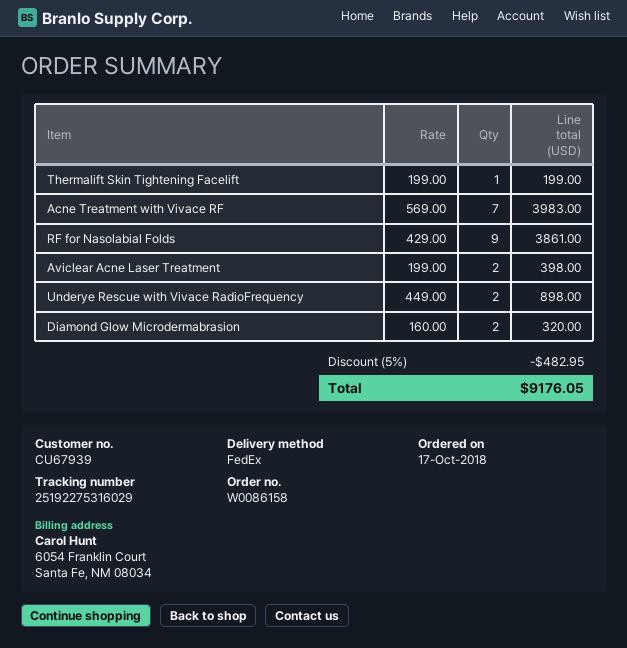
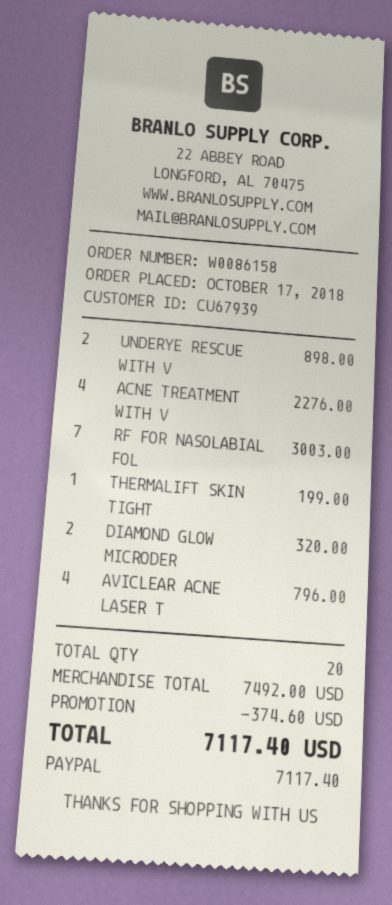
Acne Treatment with Vivace RF: 7 for 3983.00 -> 4 for 2276.00
RF for Nasolabial Folds: 9 for 3861.00 -> 7 for 3003.00
Aviclear Acne Laser Treatment: 2 for 398.00 -> 4 for 796.00
discount: 482.95 -> 374.60
total: 9176.05 -> 7117.40

